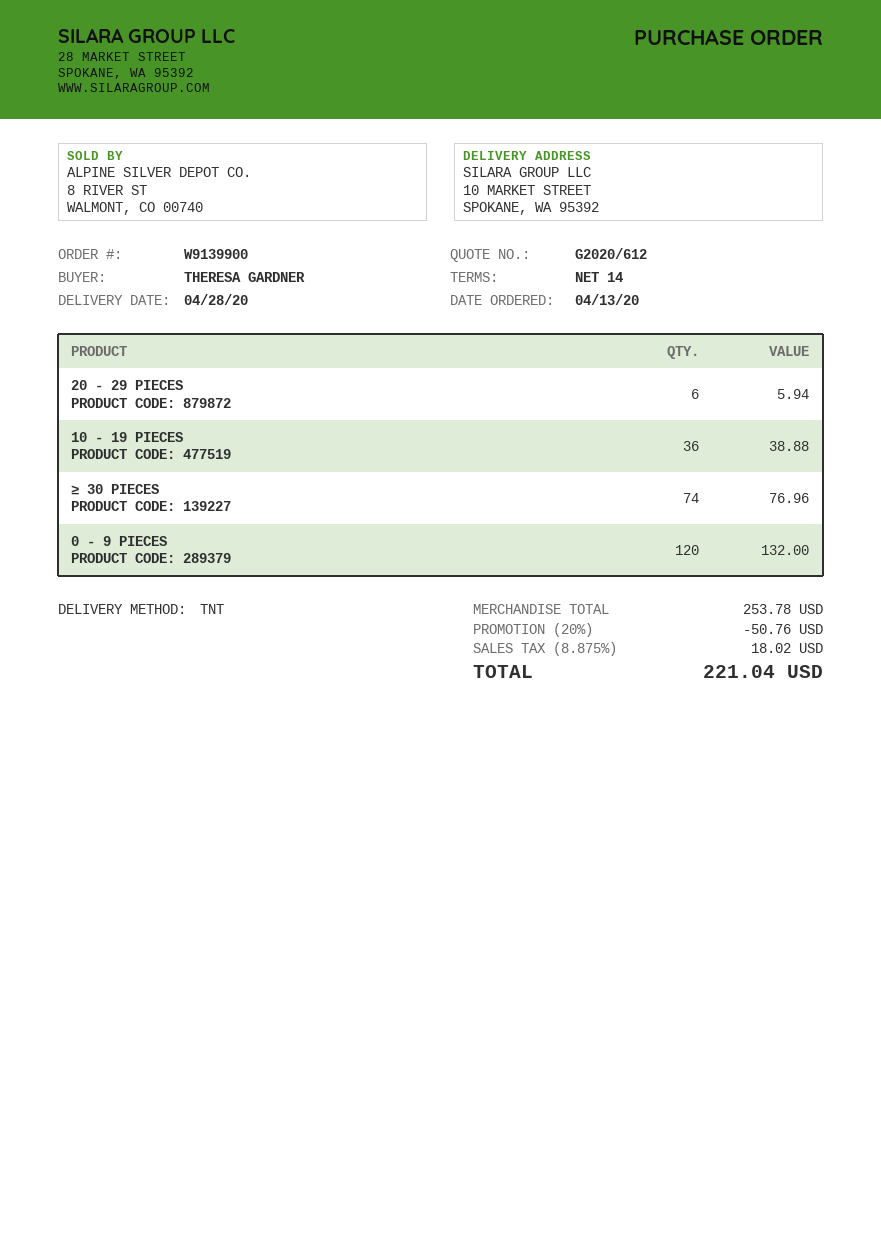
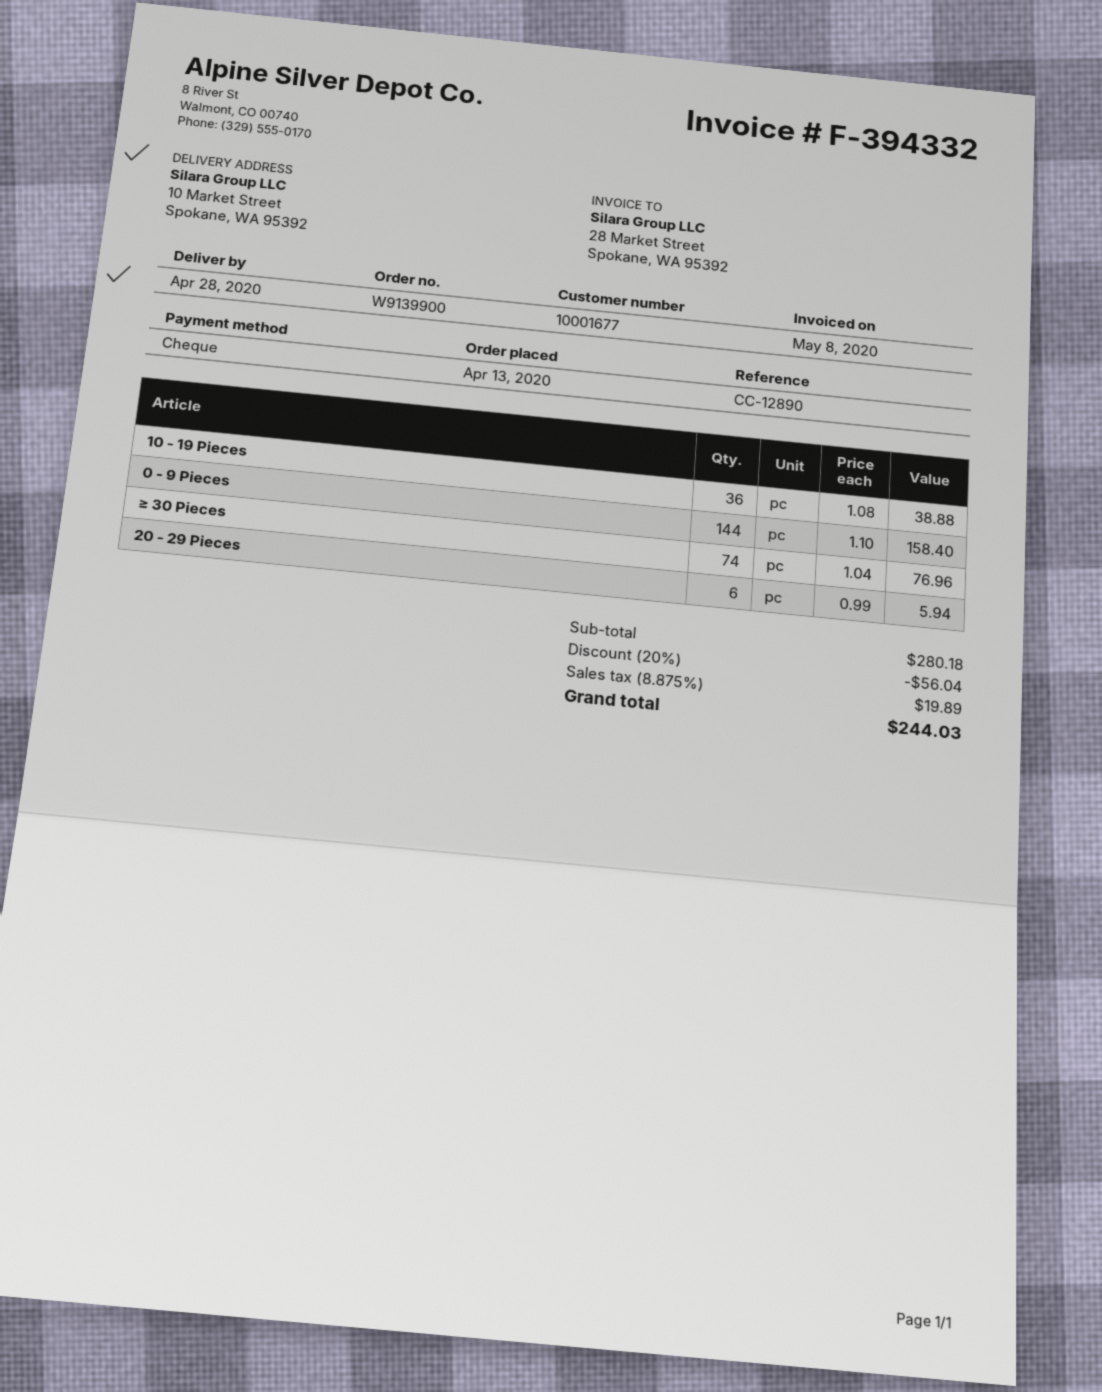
0 - 9 PIECES: 120 for 132.00 -> 144 for 158.40
subtotal: 253.78 -> 280.18
discount: 20% = 50.76 -> 20% = 56.04
tax: 8.875% = 18.02 -> 8.875% = 19.89
total: 221.04 -> 244.03

